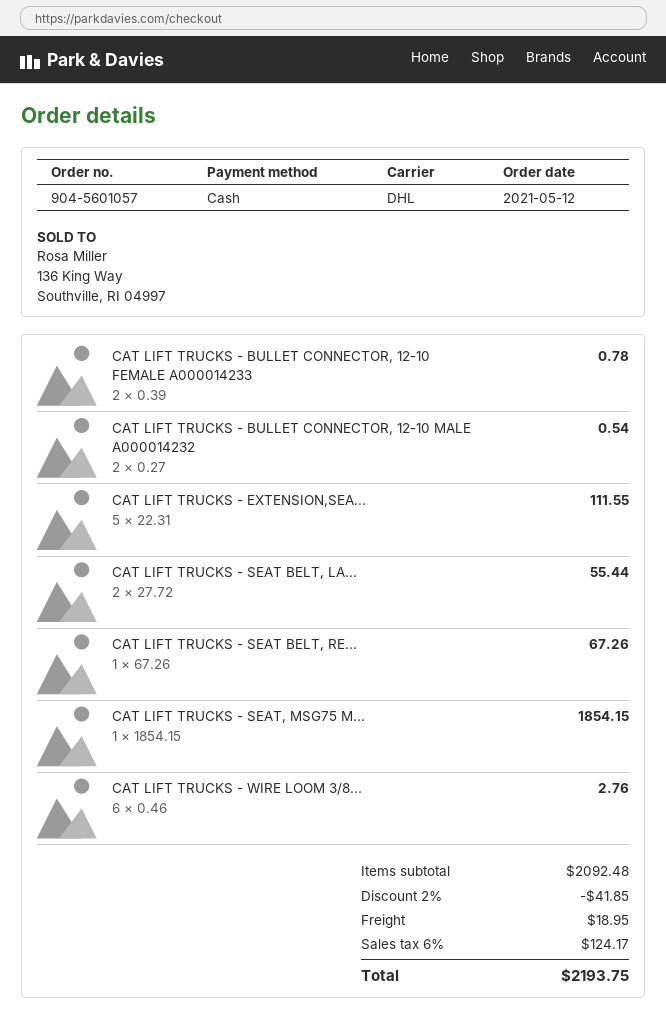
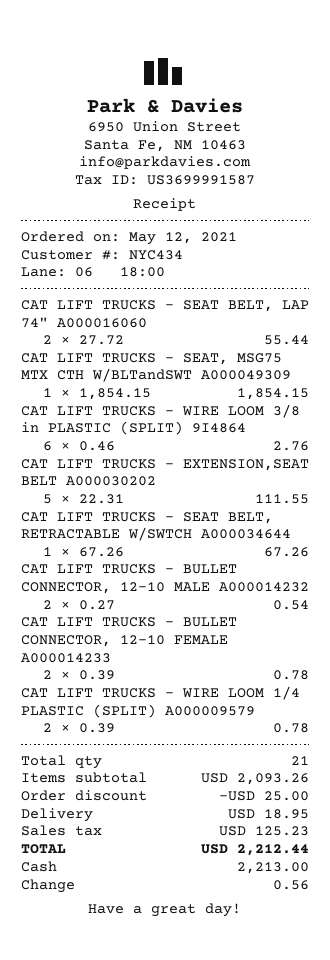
CAT LIFT TRUCKS - WIRE LOOM 1/4 PLASTIC (SPLIT) A000009579: none -> 2 x 0.39 = 0.78
subtotal: 2092.48 -> 2093.26
discount: 41.85 -> 25.00
tax: 124.17 -> 125.23
total: 2193.75 -> 2212.44

